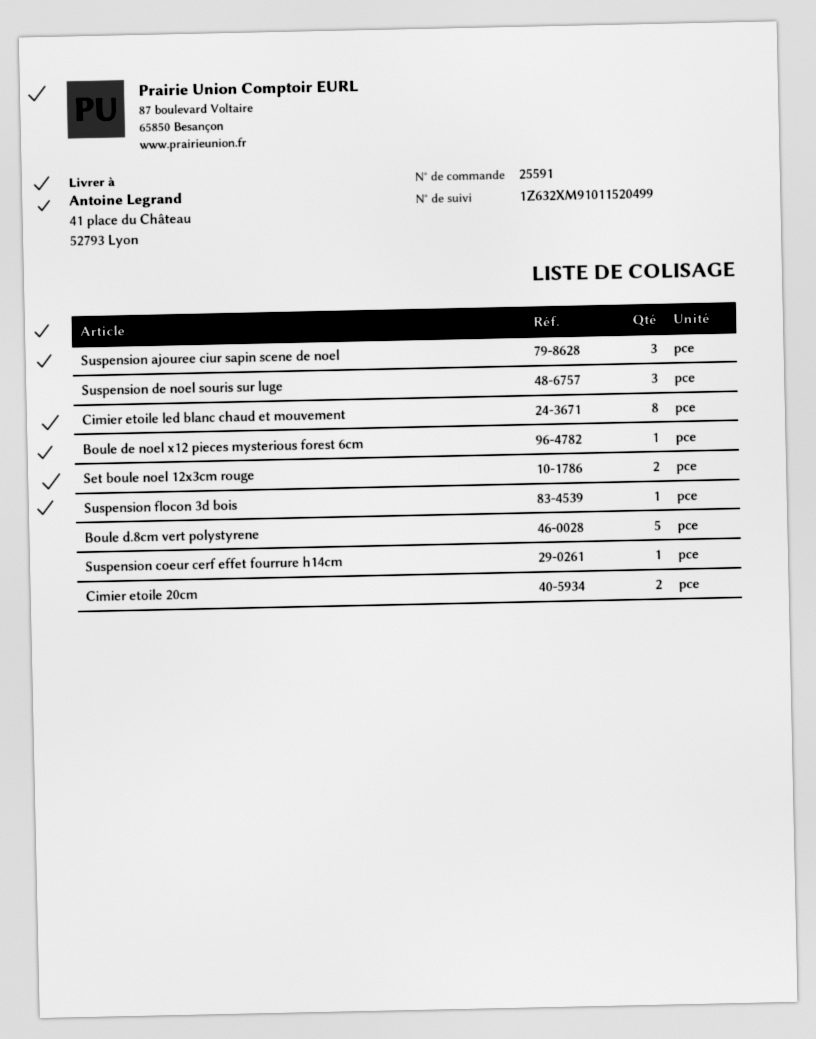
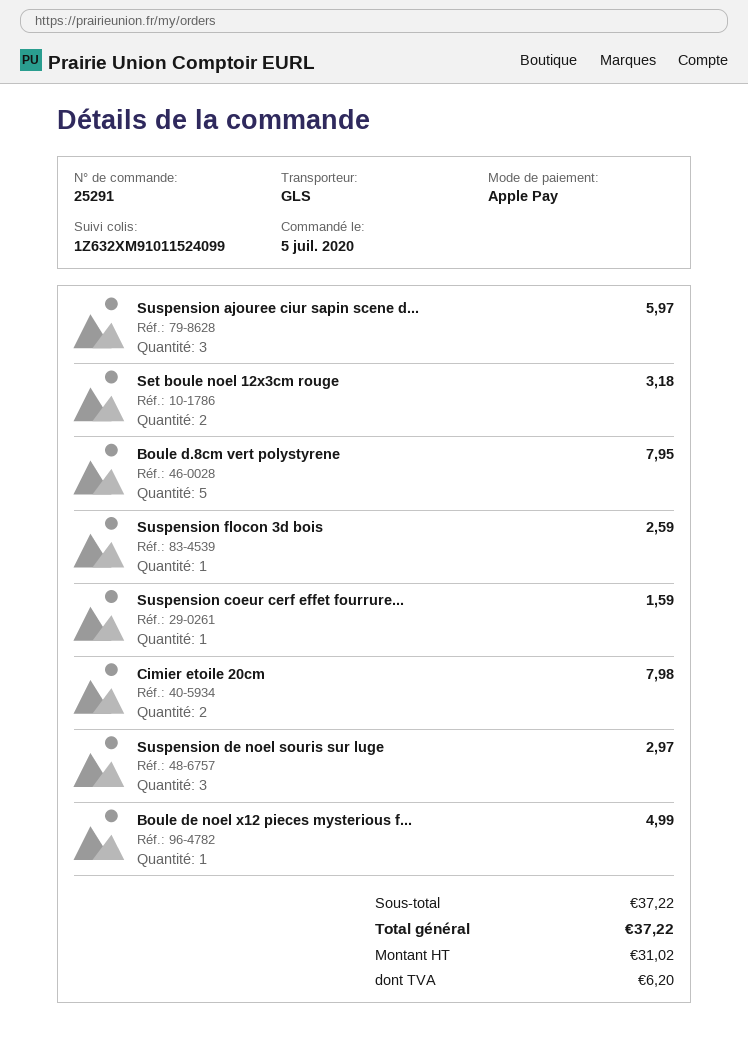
order number: 25591 -> 25291
tracking number: 1Z632XM91011520499 -> 1Z632XM91011524099
Cimier etoile led blanc chaud et mouvement: 8 -> none

